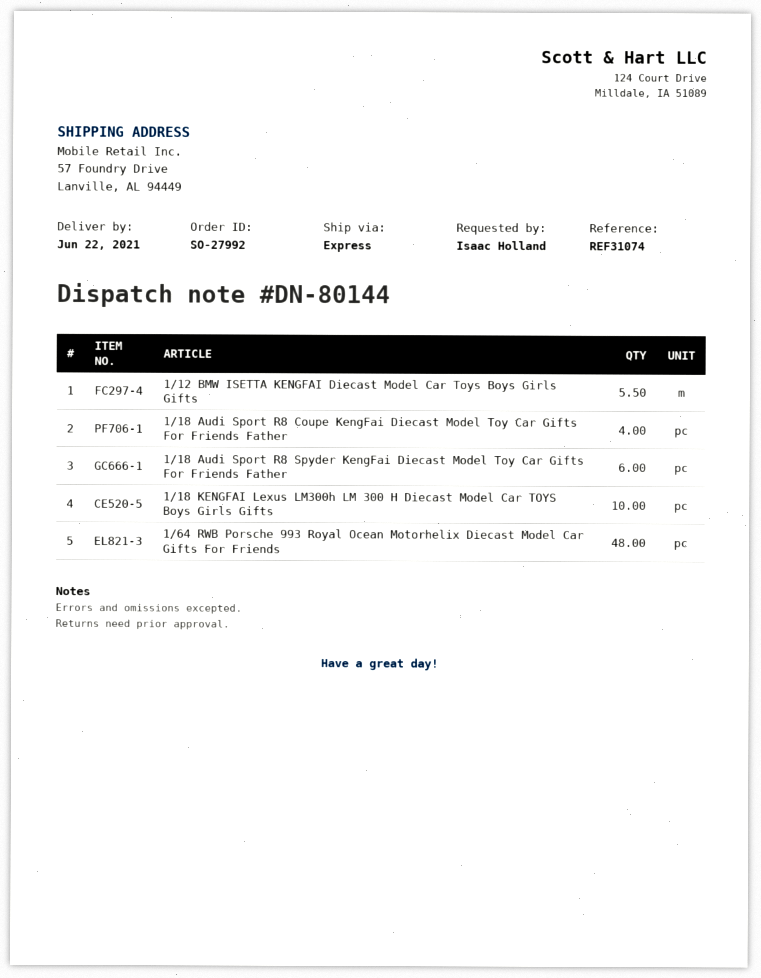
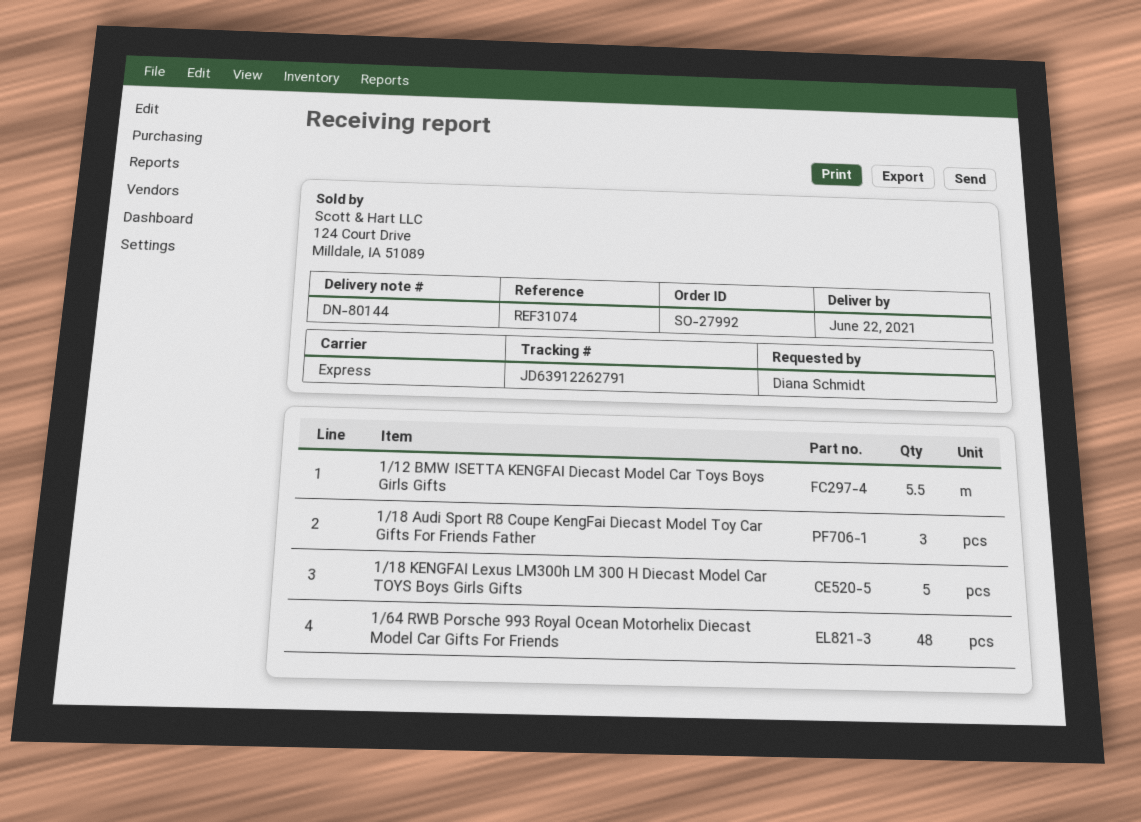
ordered by: Isaac Holland -> Diana Schmidt
1/18 Audi Sport R8 Coupe KengFai Diecast Model Toy Car Gifts For Friends Father: 4 -> 3
1/18 Audi Sport R8 Spyder KengFai Diecast Model Toy Car Gifts For Friends Father: 6 -> none
1/18 KENGFAI Lexus LM300h LM 300 H Diecast Model Car TOYS Boys Girls Gifts: 10 -> 5

